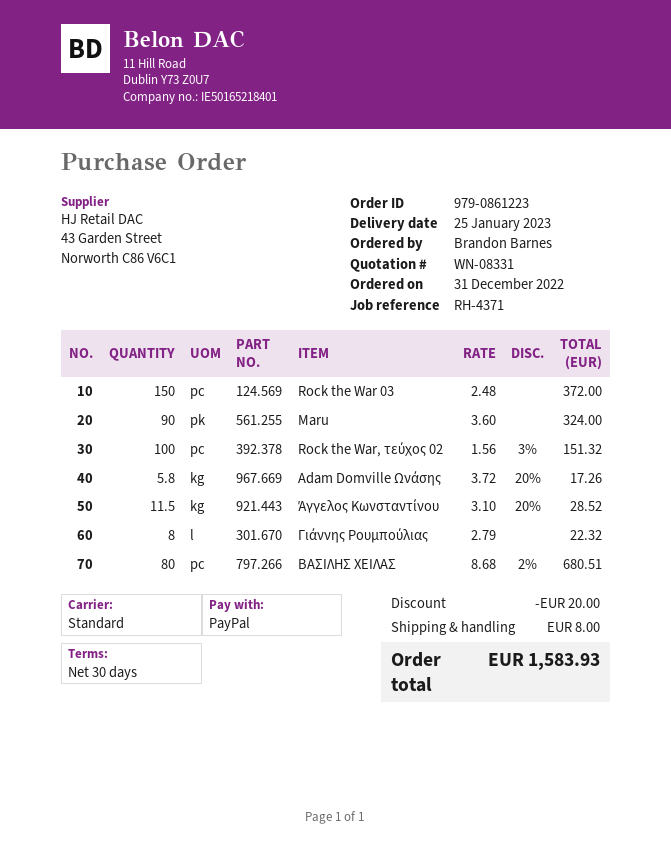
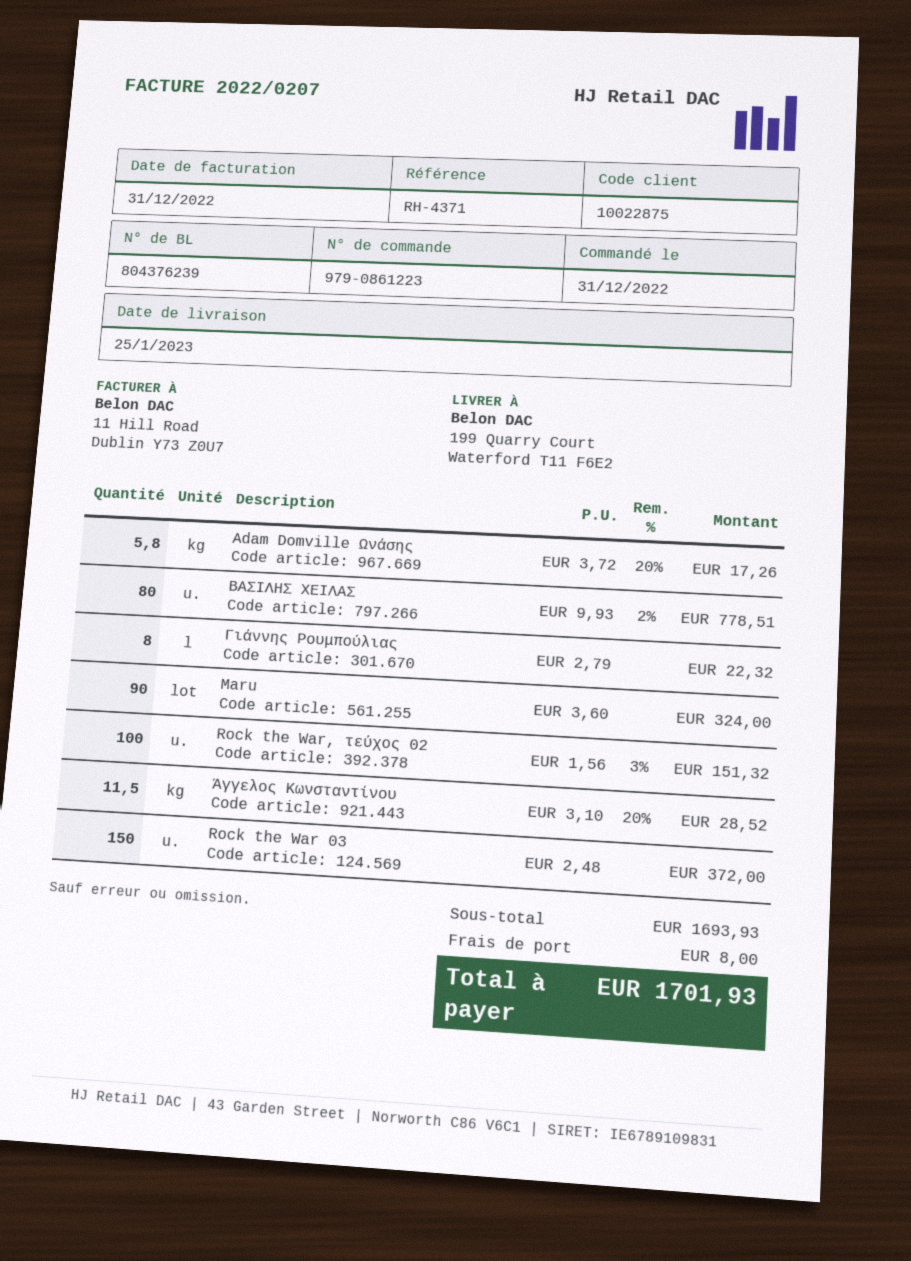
ΒΑΣΙΛΗΣ ΧΕΙΛΑΣ: 80 x 8.68 - 2% = 680.51 -> 80 x 9.93 - 2% = 778.51
discount: 20.00 -> none
total: 1583.93 -> 1701.93

